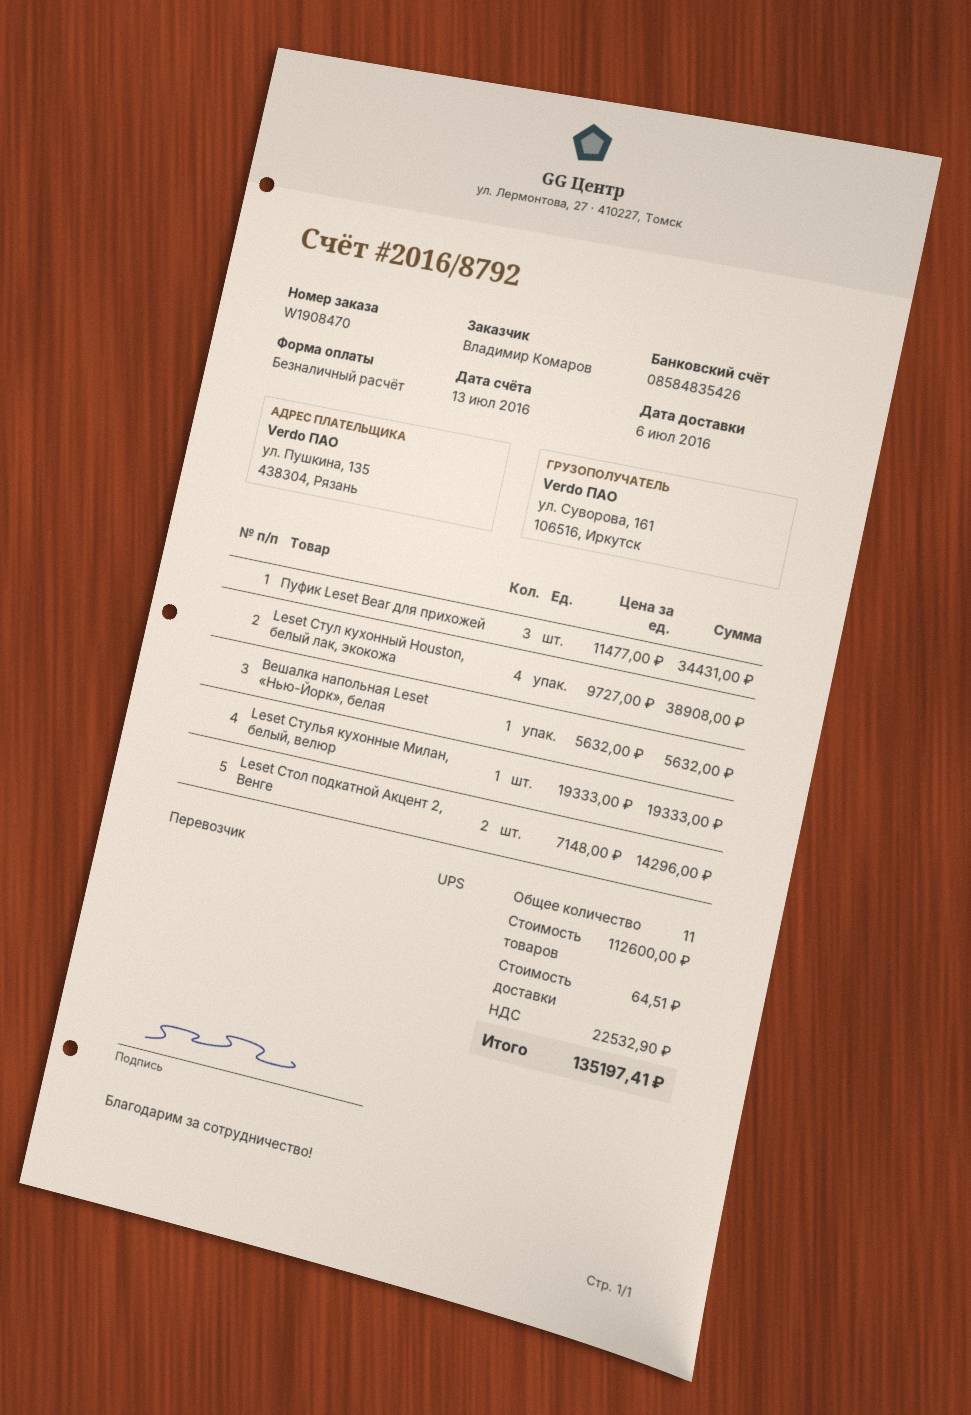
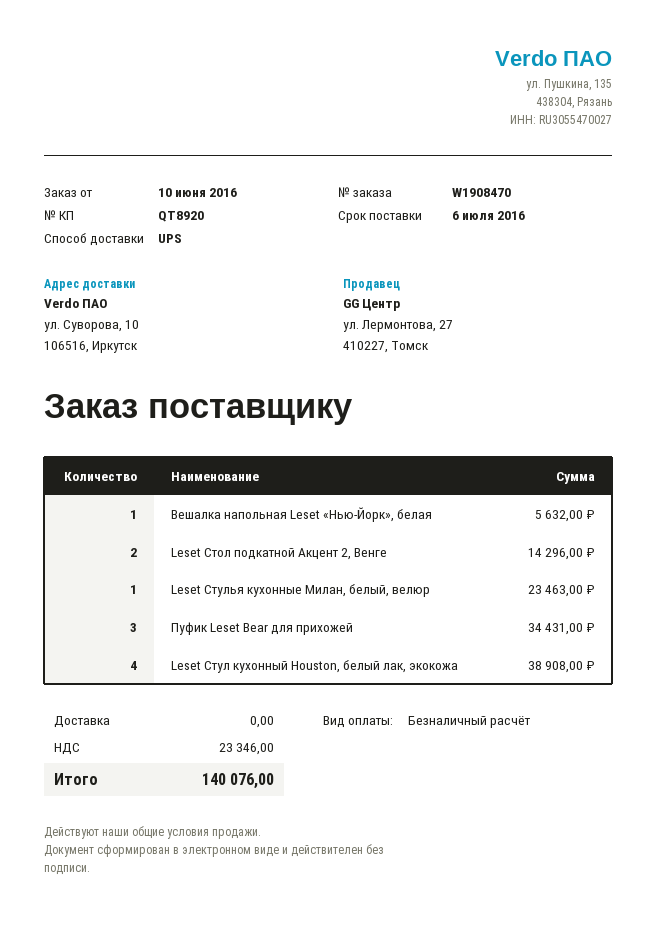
ship to: ул. Суворова, 161, 106516, Иркутск -> ул. Суворова, 10, 106516, Иркутск
Leset Стулья кухонные Милан, белый, велюр: 1 for 19333.00 -> 1 for 23463.00
shipping: 64.51 -> 0.00
tax: 22532.90 -> 23346.00
total: 135197.41 -> 140076.00

